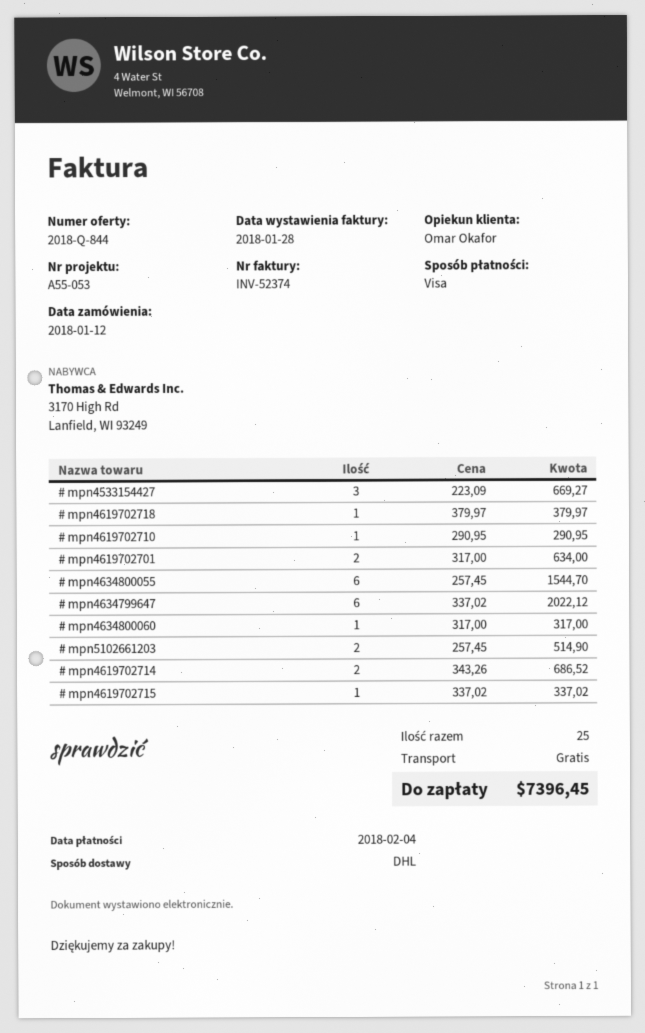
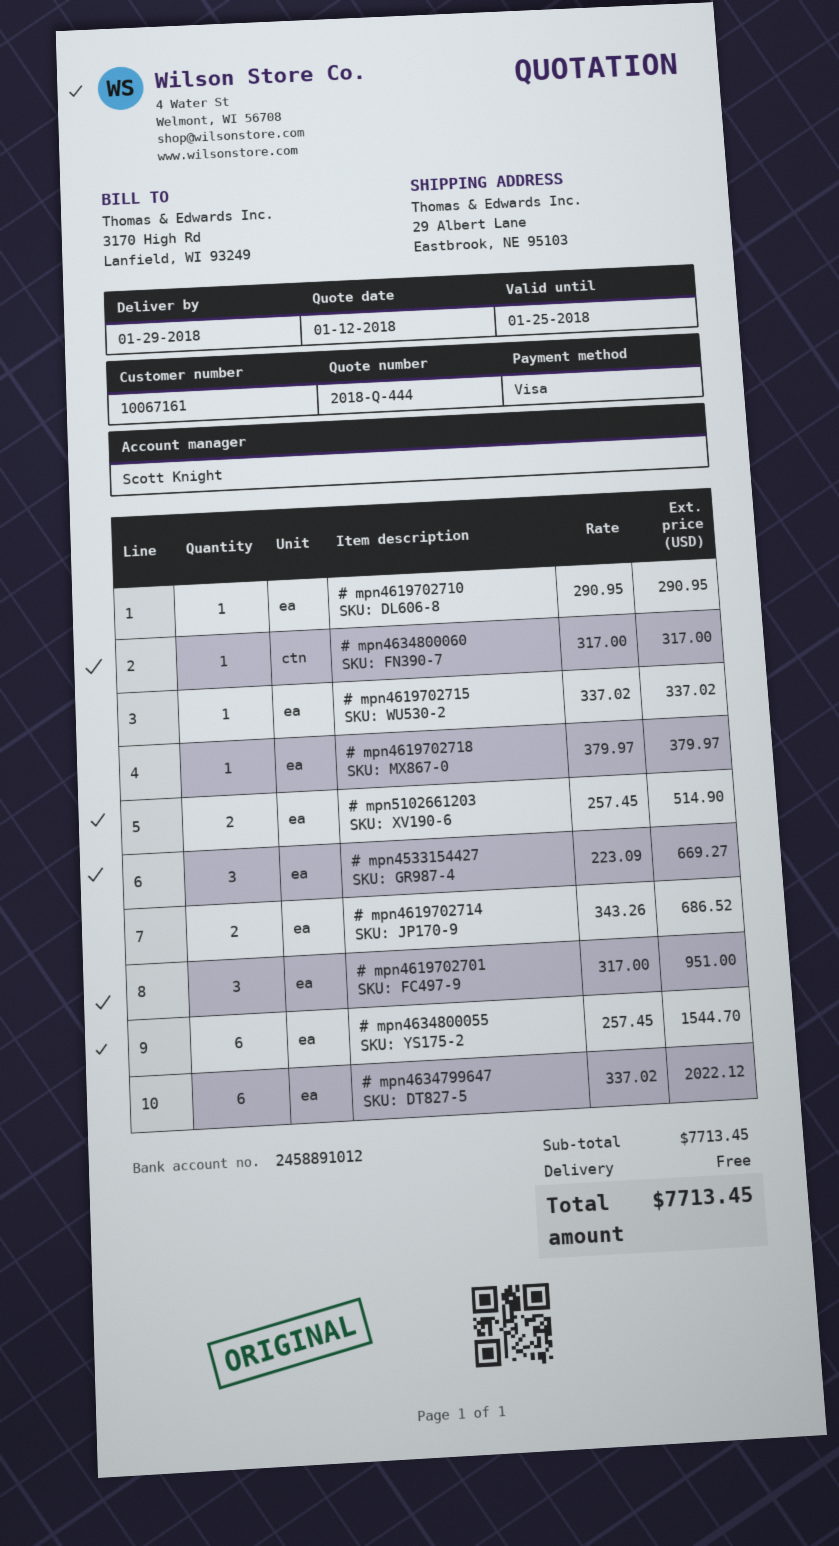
quote number: 2018-Q-844 -> 2018-Q-444
sales rep: Omar Okafor -> Scott Knight
# mpn4619702701: 2 x 317.00 = 634.00 -> 3 x 317.00 = 951.00
total: 7396.45 -> 7713.45

